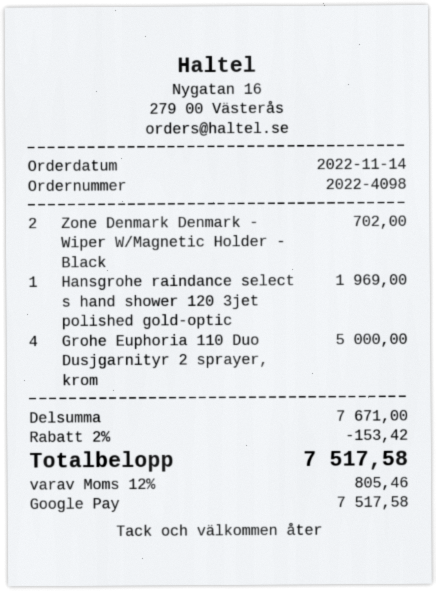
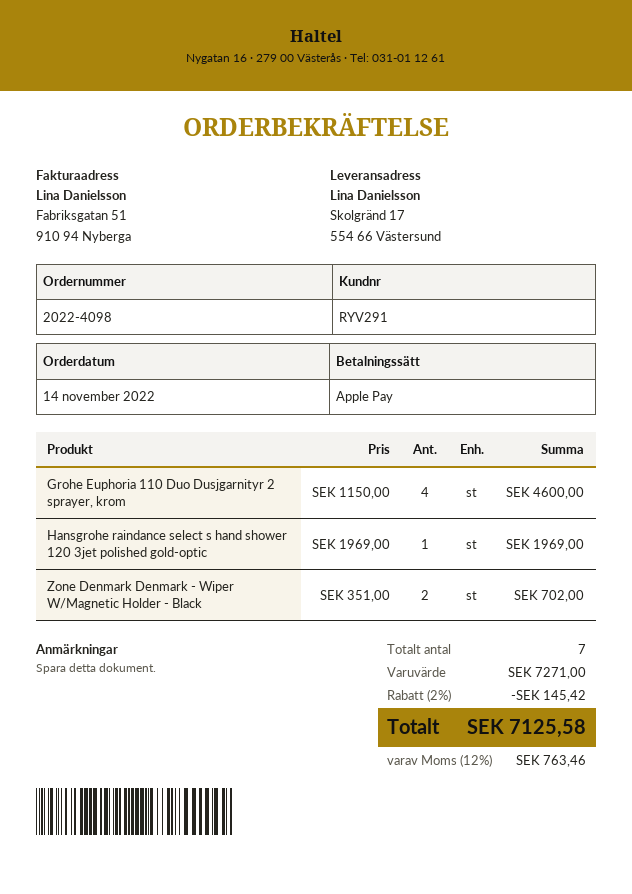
payment method: Google Pay -> Apple Pay
Grohe Euphoria 110 Duo Dusjgarnityr 2 sprayer, krom: 4 for 5000.00 -> 4 for 4600.00
subtotal: 7671.00 -> 7271.00
discount: 2% = 153.42 -> 2% = 145.42
tax: 12% = 805.46 -> 12% = 763.46
total: 7517.58 -> 7125.58

